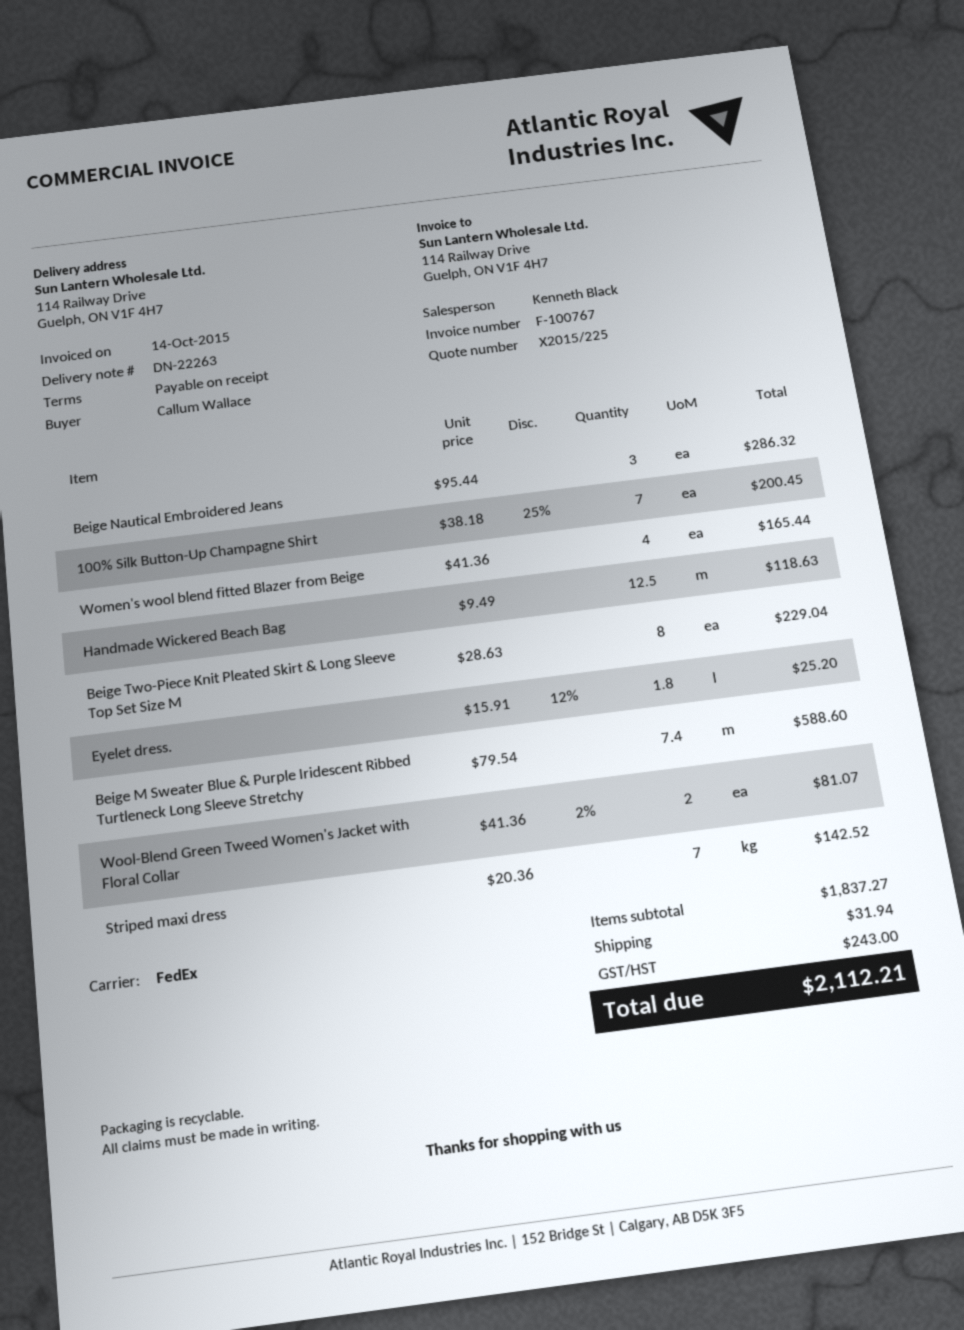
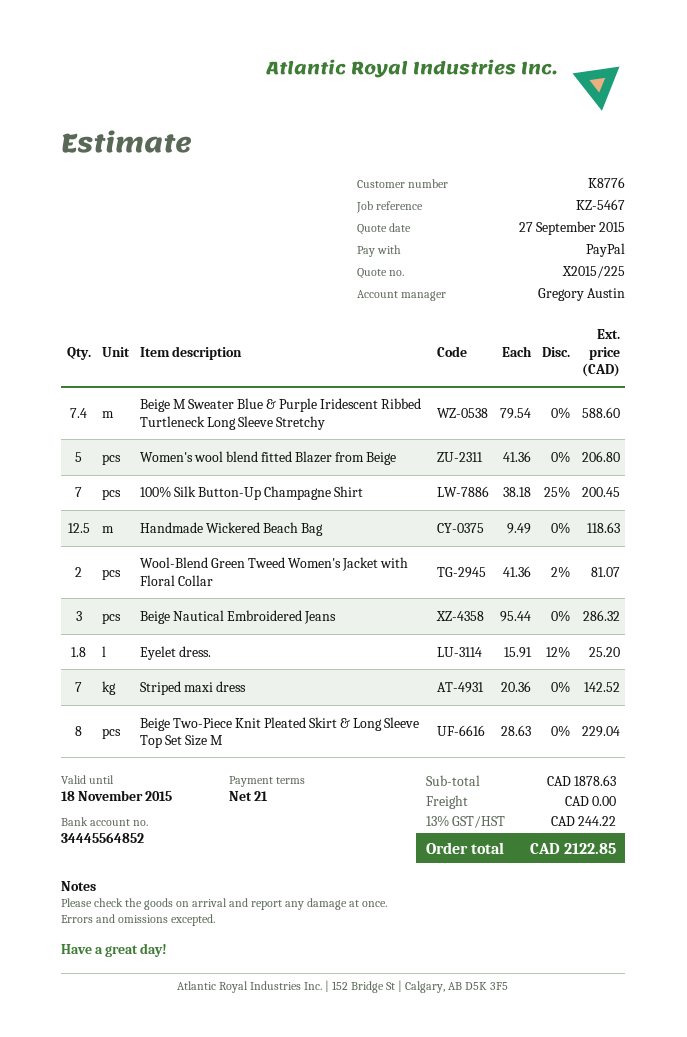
payment terms: on receipt -> 21 days
sales rep: Kenneth Black -> Gregory Austin
Women's wool blend fitted Blazer from Beige: 4 x 41.36 = 165.44 -> 5 x 41.36 = 206.80
subtotal: 1837.27 -> 1878.63
shipping: 31.94 -> 0.00
tax: 243.00 -> 244.22
total: 2112.21 -> 2122.85

